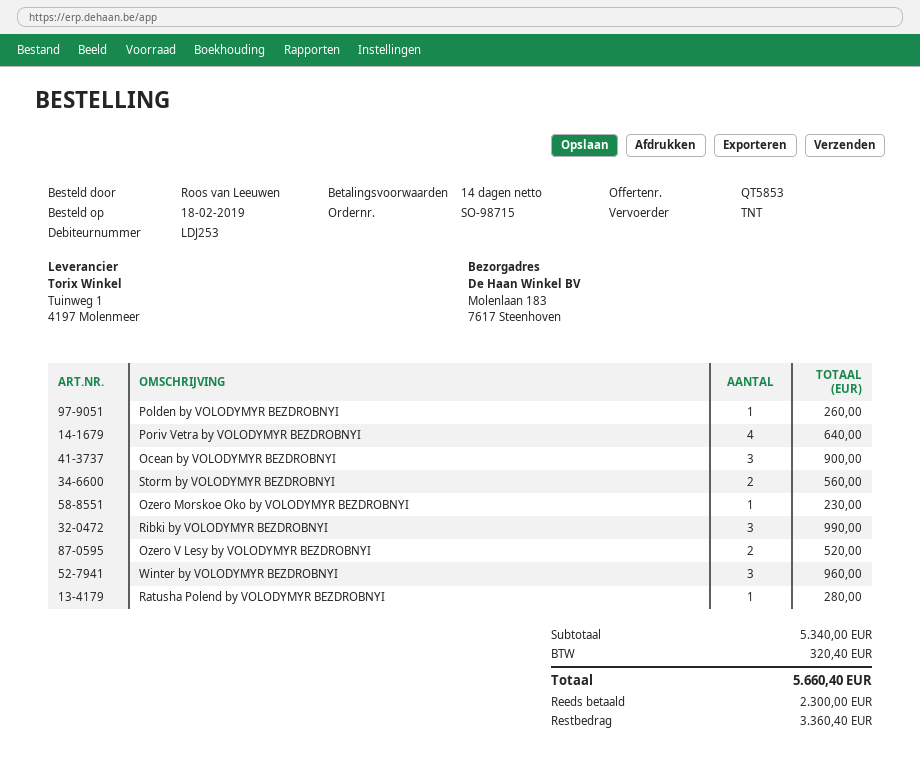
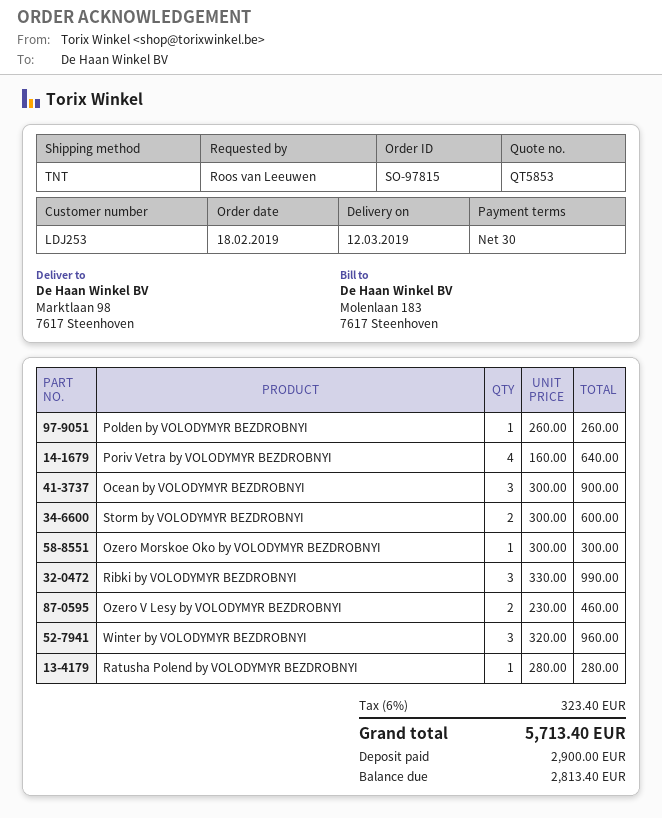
order number: SO-98715 -> SO-97815
payment terms: 14 days -> 30 days
ship to: Molenlaan 183, 7617 Steenhoven -> Marktlaan 98, 7617 Steenhoven
Storm by VOLODYMYR BEZDROBNYI: 2 for 560.00 -> 2 for 600.00
Ozero Morskoe Oko by VOLODYMYR BEZDROBNYI: 1 for 230.00 -> 1 for 300.00
Ozero V Lesy by VOLODYMYR BEZDROBNYI: 2 for 520.00 -> 2 for 460.00
tax: 320.40 -> 323.40
total: 5660.40 -> 5713.40
deposit: 2300.00 -> 2900.00
balance: 3360.40 -> 2813.40

